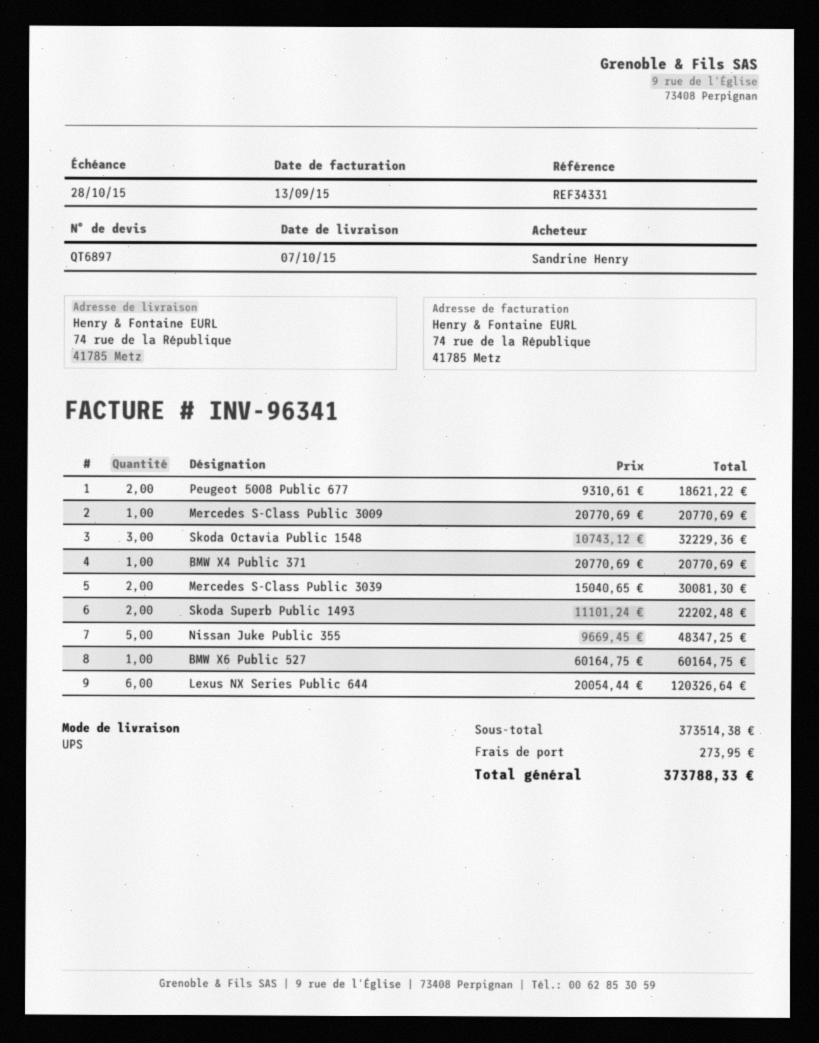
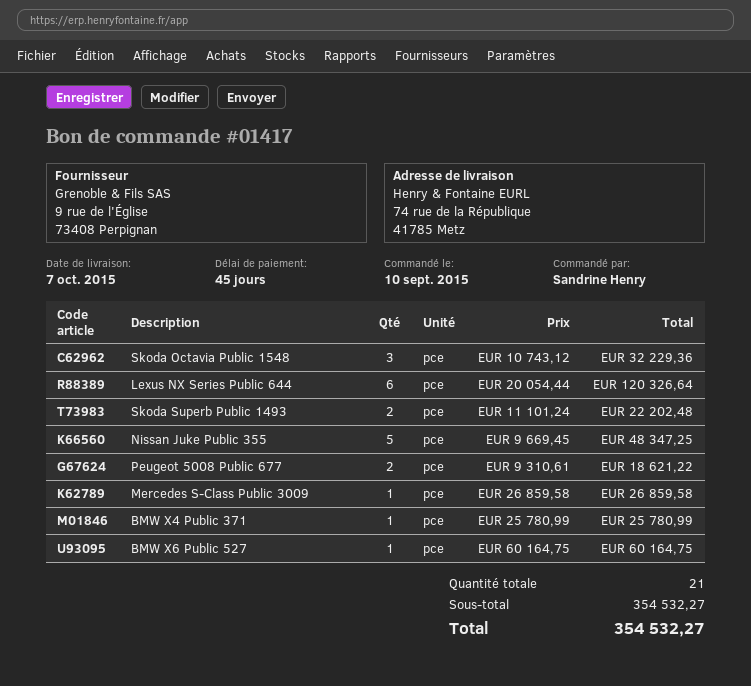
Mercedes S-Class Public 3009: 1 x 20770.69 = 20770.69 -> 1 x 26859.58 = 26859.58
BMW X4 Public 371: 1 x 20770.69 = 20770.69 -> 1 x 25780.99 = 25780.99
Mercedes S-Class Public 3039: 2 x 15040.65 = 30081.30 -> none
subtotal: 373514.38 -> 354532.27
shipping: 273.95 -> none
total: 373788.33 -> 354532.27

